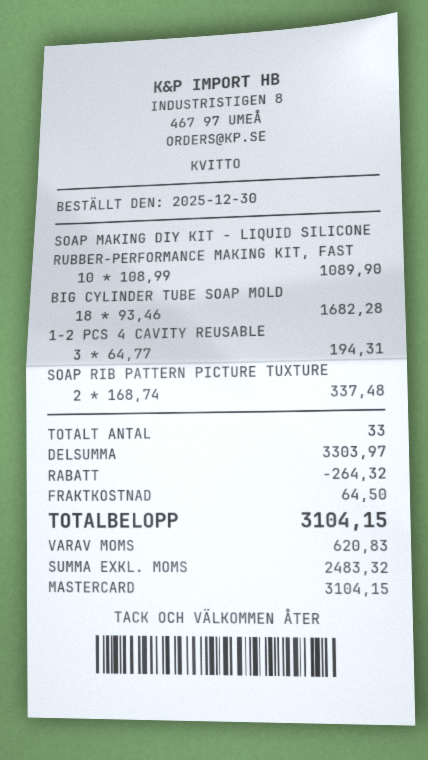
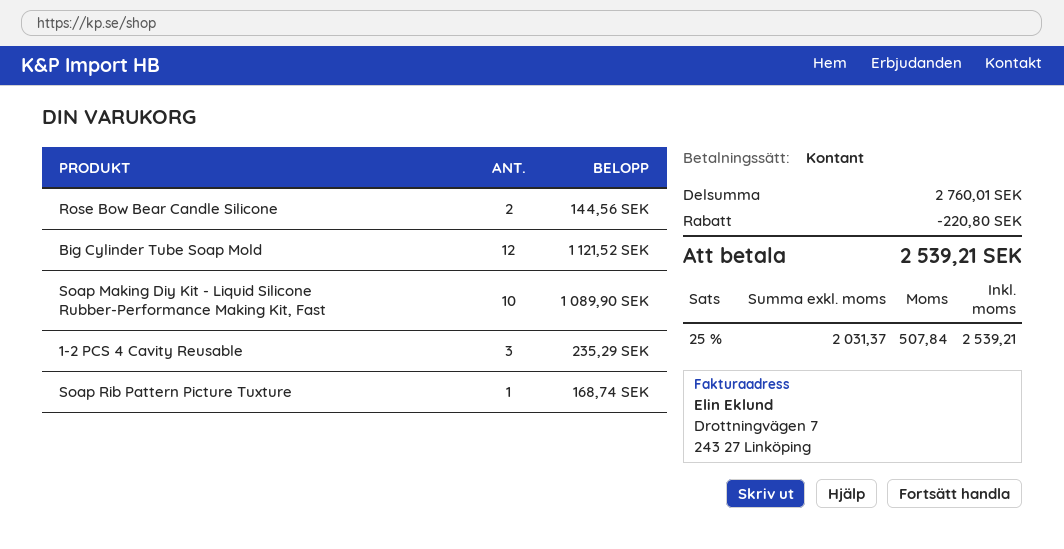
payment method: Mastercard -> cash
BIG CYLINDER TUBE SOAP MOLD: 18 for 1682.28 -> 12 for 1121.52
1-2 PCS 4 CAVITY REUSABLE: 3 for 194.31 -> 3 for 235.29
SOAP RIB PATTERN PICTURE TUXTURE: 2 for 337.48 -> 1 for 168.74
Rose Bow Bear Candle Silicone: none -> 2 for 144.56
subtotal: 3303.97 -> 2760.01
discount: 264.32 -> 220.80
shipping: 64.50 -> none
net: 2483.32 -> 2031.37
tax: 620.83 -> 507.84
total: 3104.15 -> 2539.21

